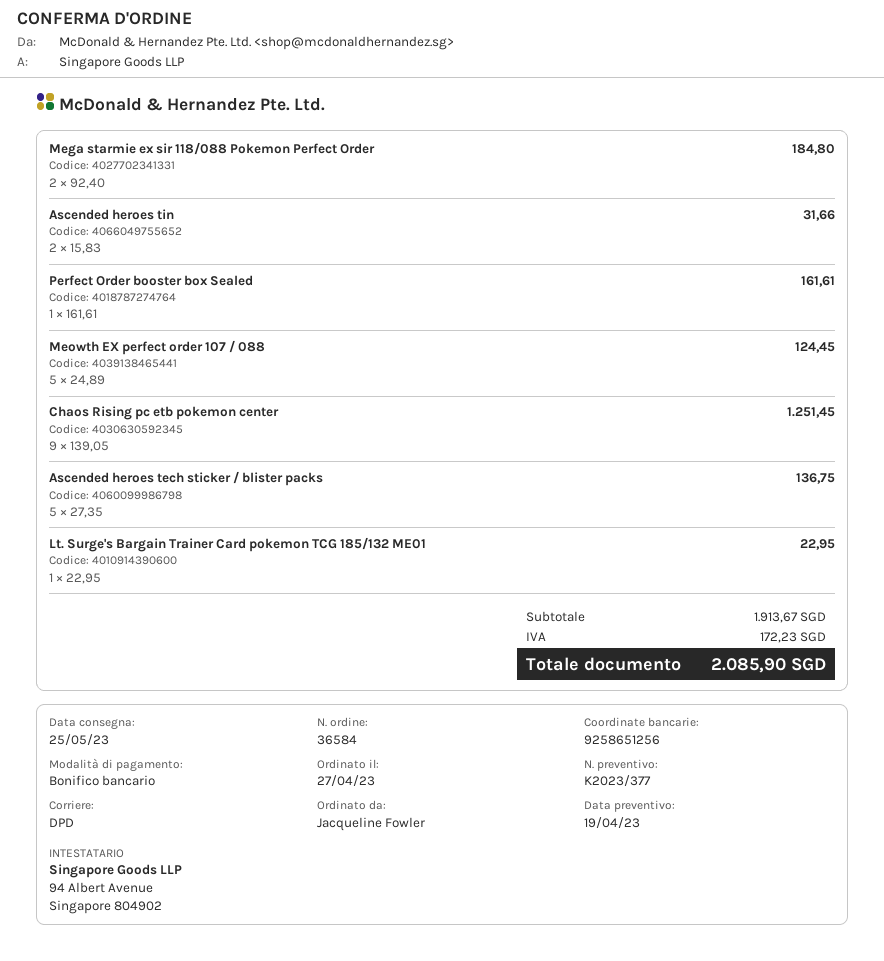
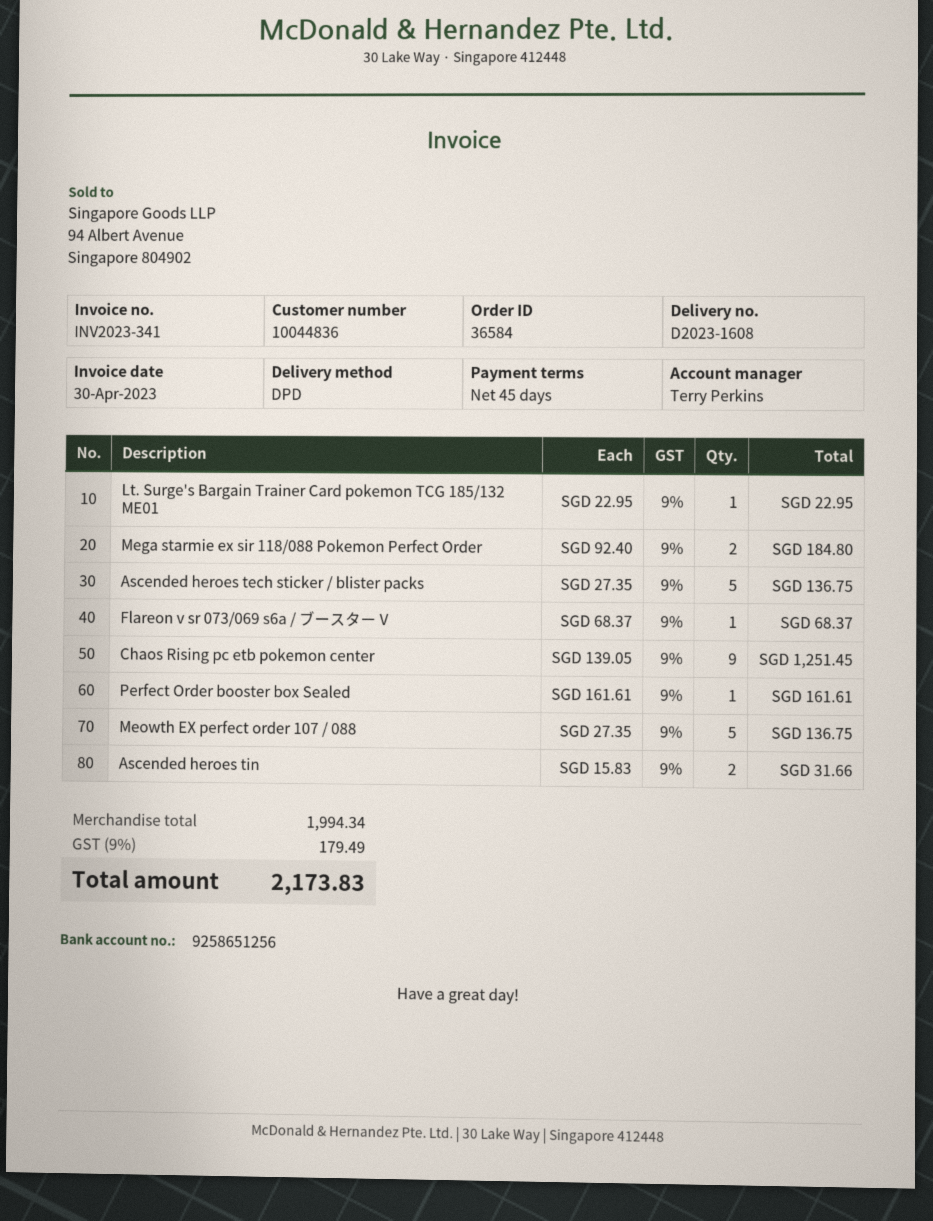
Meowth EX perfect order 107 / 088: 5 x 24.89 = 124.45 -> 5 x 27.35 = 136.75
Flareon v sr 073/069 s6a / ブースター V: none -> 1 x 68.37 = 68.37
subtotal: 1913.67 -> 1994.34
tax: 172.23 -> 179.49
total: 2085.90 -> 2173.83

